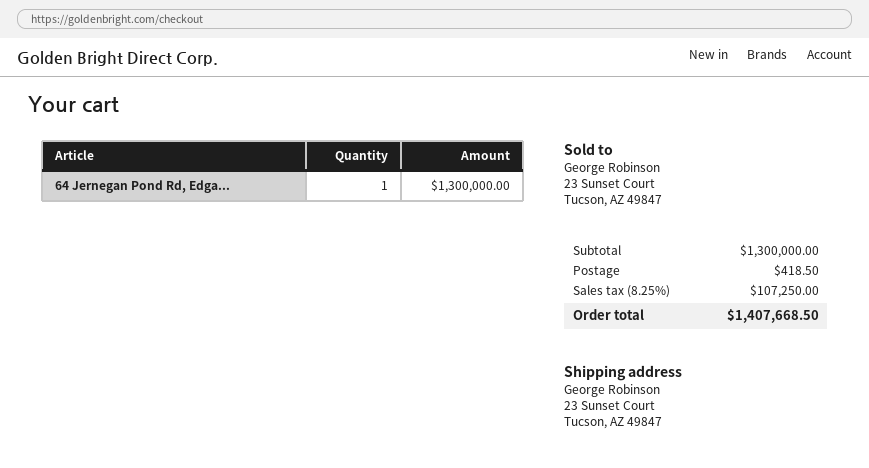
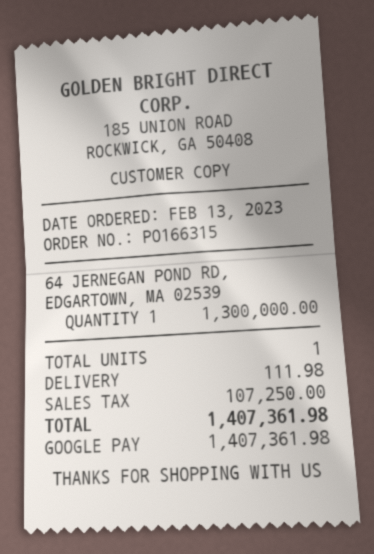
shipping: 418.50 -> 111.98
total: 1407668.50 -> 1407361.98

